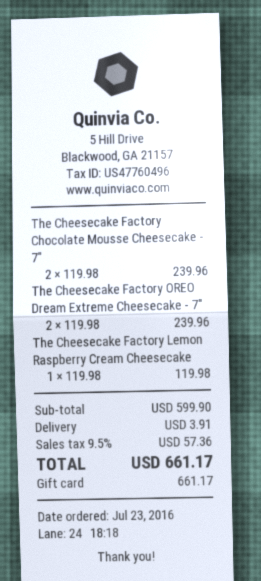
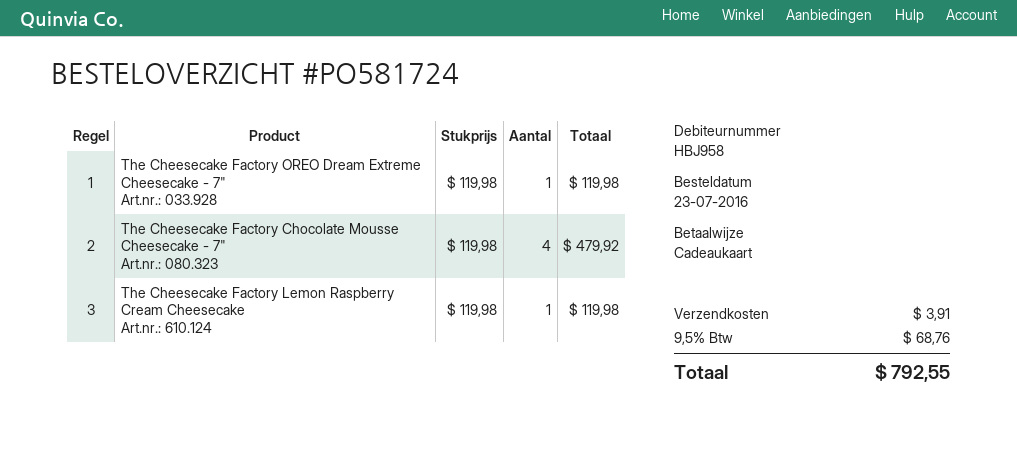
The Cheesecake Factory Chocolate Mousse Cheesecake - 7": 2 x 119.98 = 239.96 -> 4 x 119.98 = 479.92
The Cheesecake Factory OREO Dream Extreme Cheesecake - 7": 2 x 119.98 = 239.96 -> 1 x 119.98 = 119.98
tax: 9.5% = 57.36 -> 9.5% = 68.76
total: 661.17 -> 792.55

